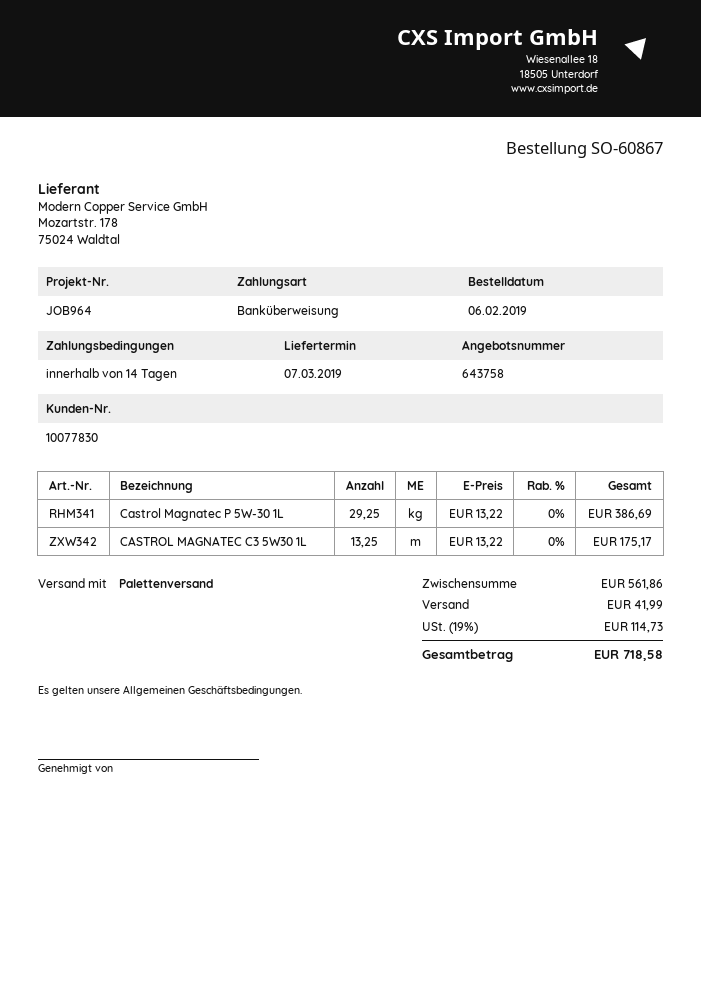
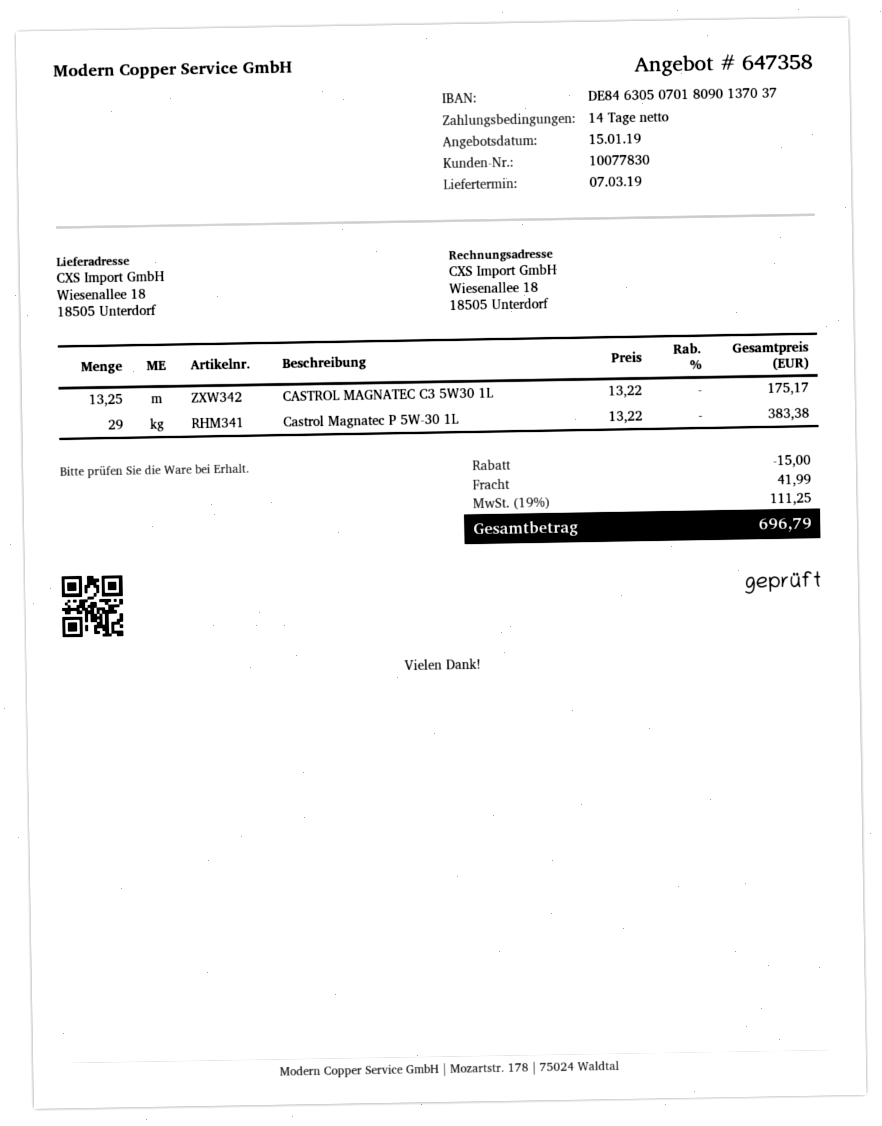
quote number: 643758 -> 647358
Castrol Magnatec P 5W-30 1L: 29.25 x 13.22 = 386.69 -> 29 x 13.22 = 383.38
discount: none -> 15.00
tax: 19% = 114.73 -> 19% = 111.25
total: 718.58 -> 696.79

